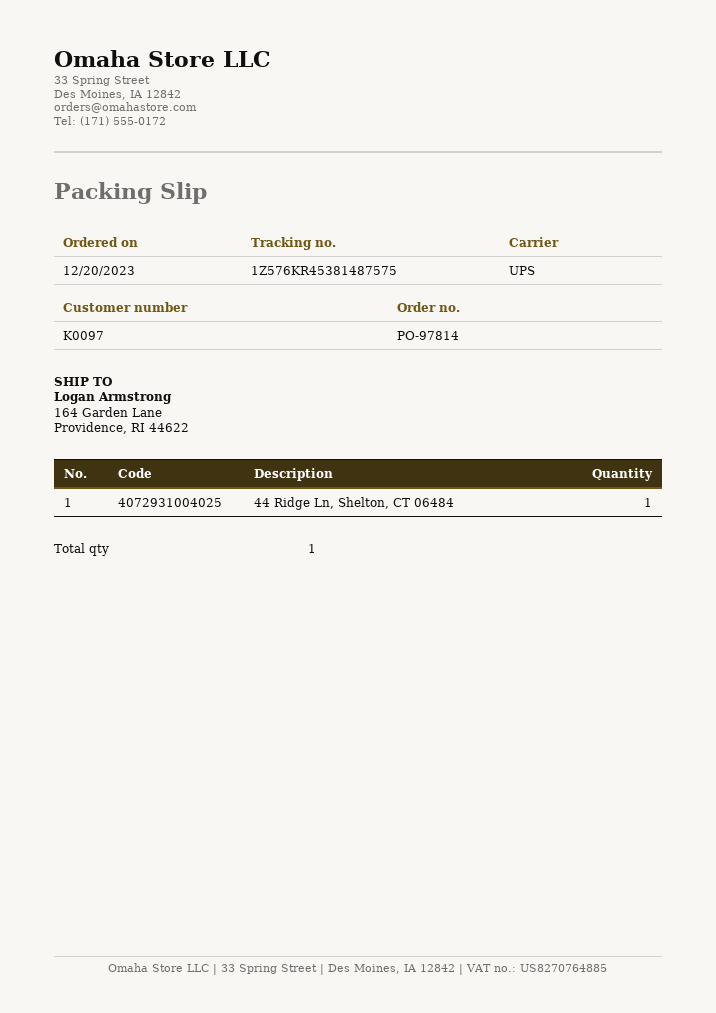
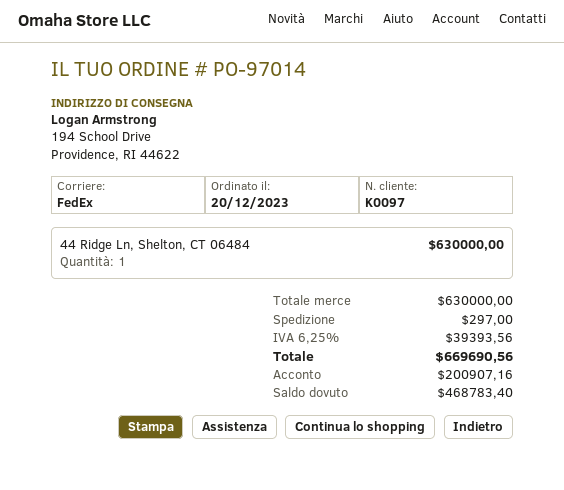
order number: PO-97814 -> PO-97014
shipping method: UPS -> FedEx
ship to: 164 Garden Lane, Providence, RI 44622 -> 194 School Drive, Providence, RI 44622

